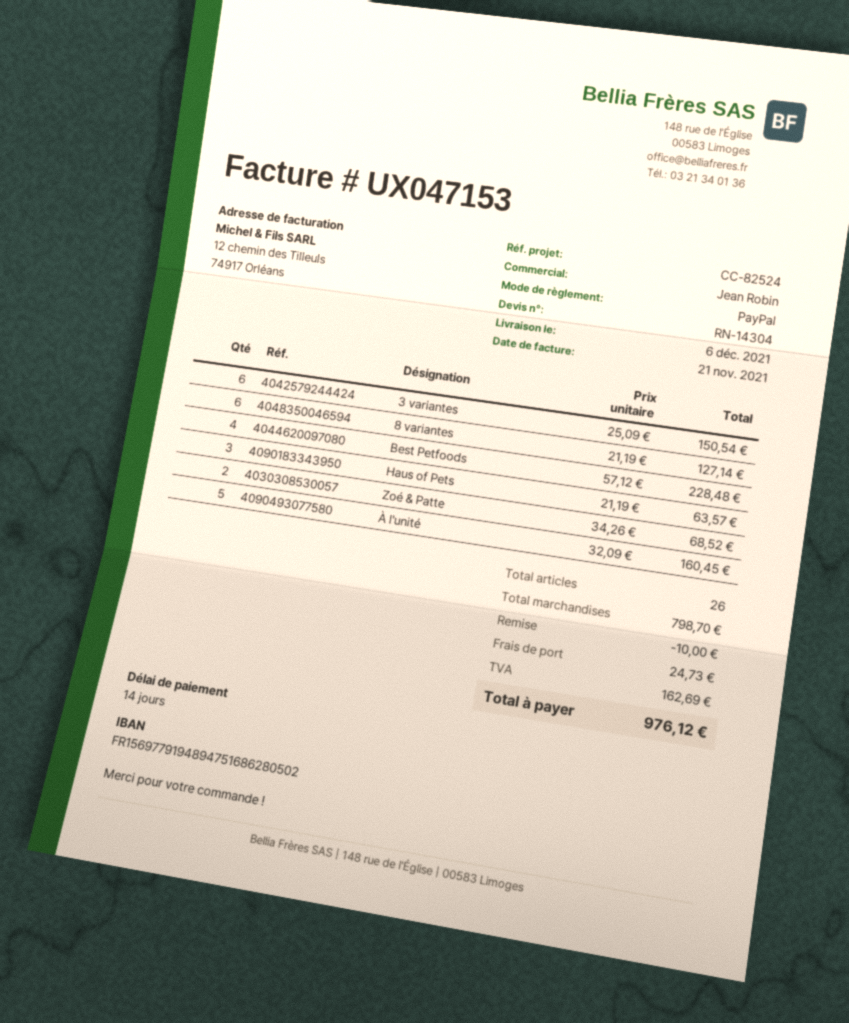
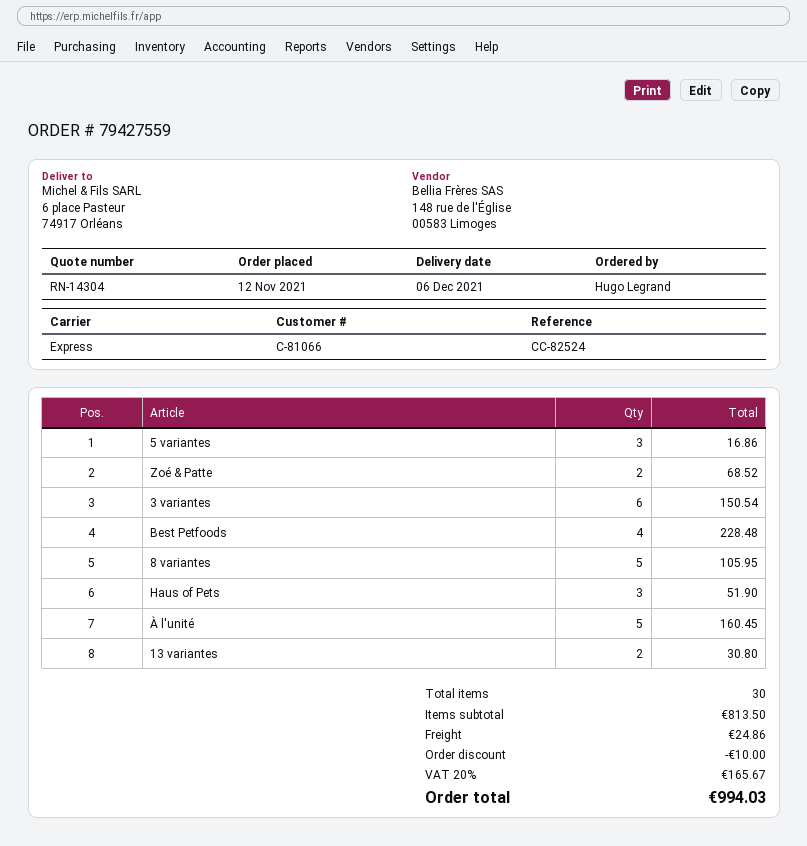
8 variantes: 6 for 127.14 -> 5 for 105.95
Haus of Pets: 3 for 63.57 -> 3 for 51.90
5 variantes: none -> 3 for 16.86
13 variantes: none -> 2 for 30.80
total quantity: 26 -> 30
subtotal: 798.70 -> 813.50
shipping: 24.73 -> 24.86
tax: 162.69 -> 165.67
total: 976.12 -> 994.03

